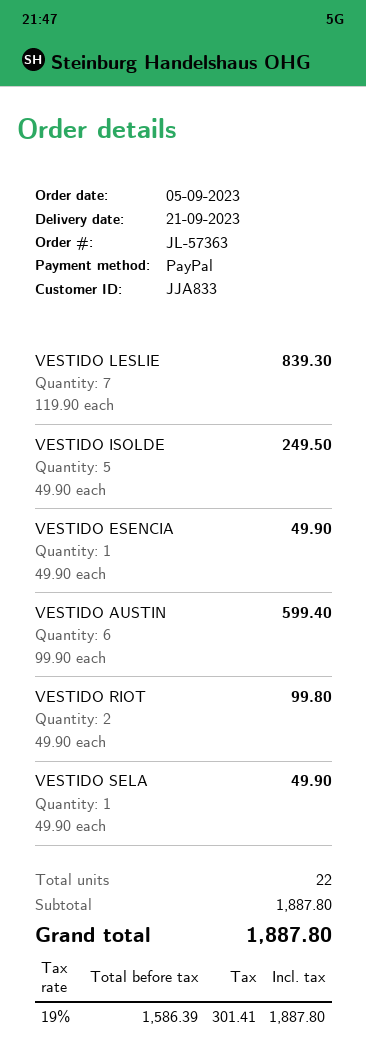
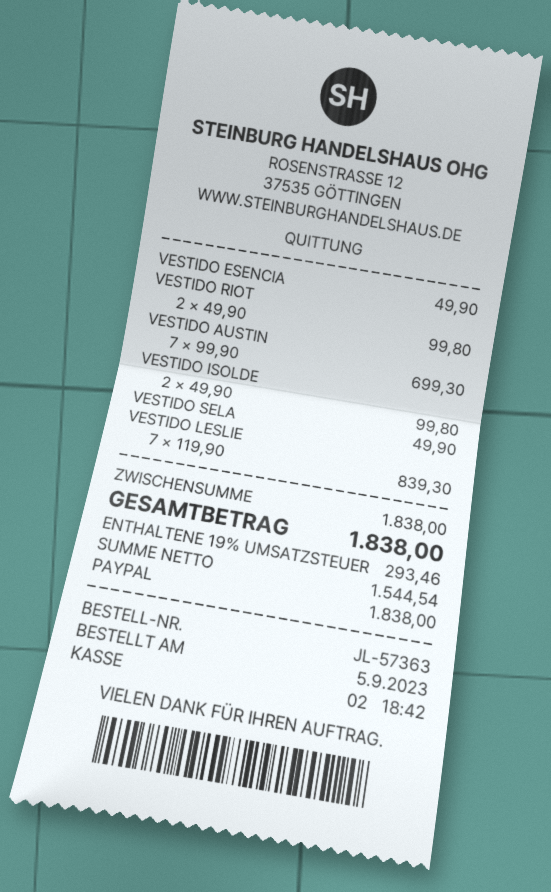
VESTIDO ISOLDE: 5 x 49.90 = 249.50 -> 2 x 49.90 = 99.80
VESTIDO AUSTIN: 6 x 99.90 = 599.40 -> 7 x 99.90 = 699.30
subtotal: 1887.80 -> 1838.00
net: 1586.39 -> 1544.54
tax: 19% = 301.41 -> 19% = 293.46
total: 1887.80 -> 1838.00

